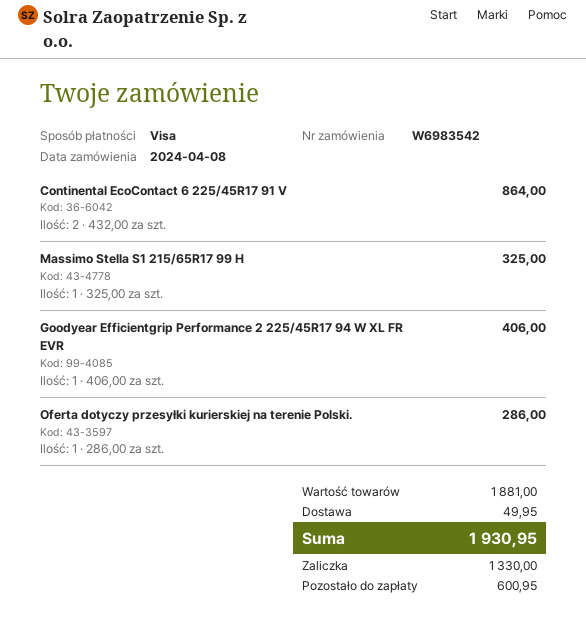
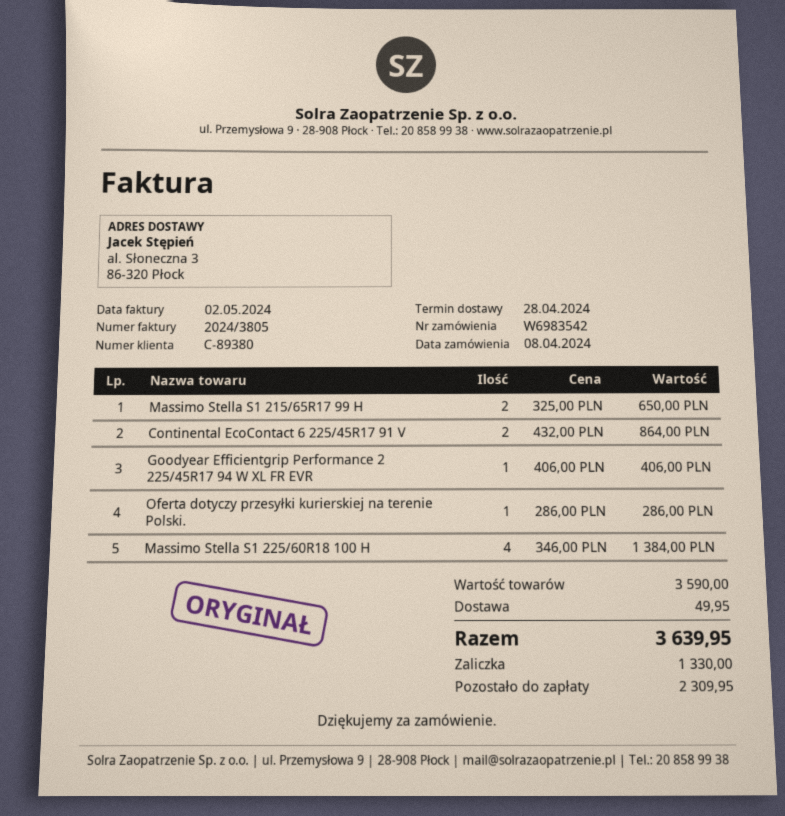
Massimo Stella S1 215/65R17 99 H: 1 x 325.00 = 325.00 -> 2 x 325.00 = 650.00
Massimo Stella S1 225/60R18 100 H: none -> 4 x 346.00 = 1384.00
subtotal: 1881.00 -> 3590.00
total: 1930.95 -> 3639.95
balance: 600.95 -> 2309.95

